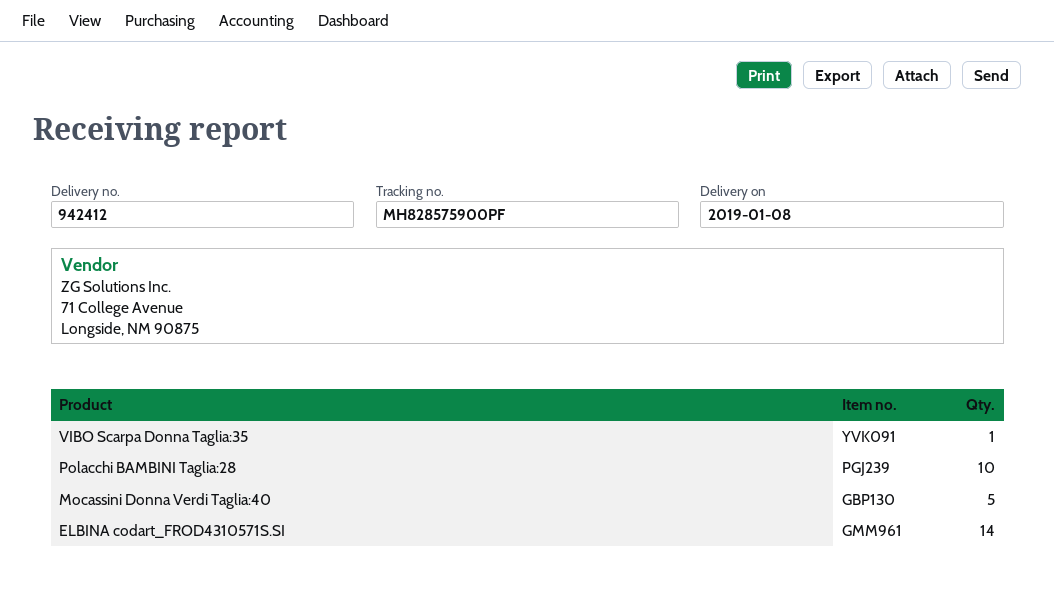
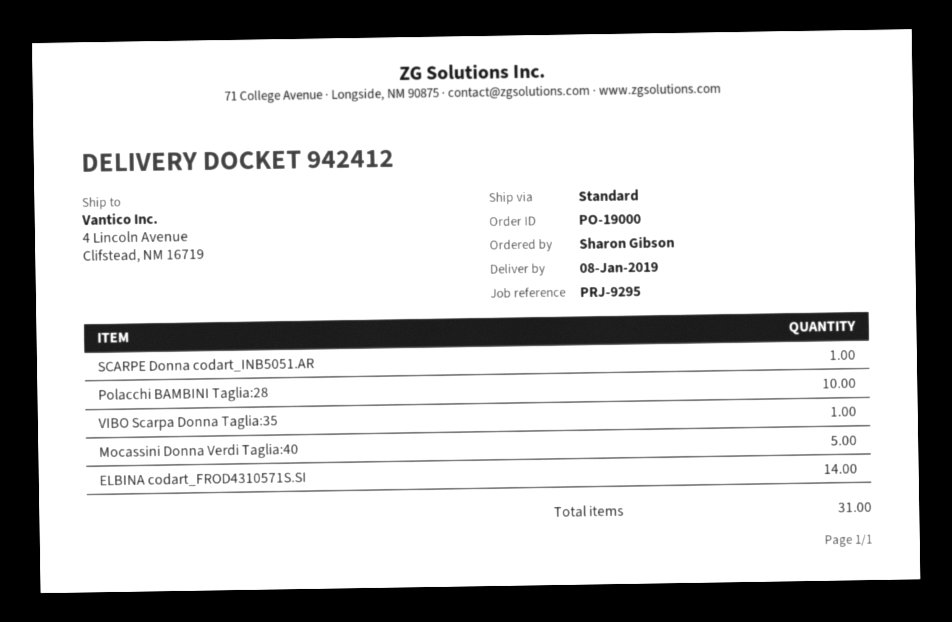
SCARPE Donna codart_INB5051.AR: none -> 1

